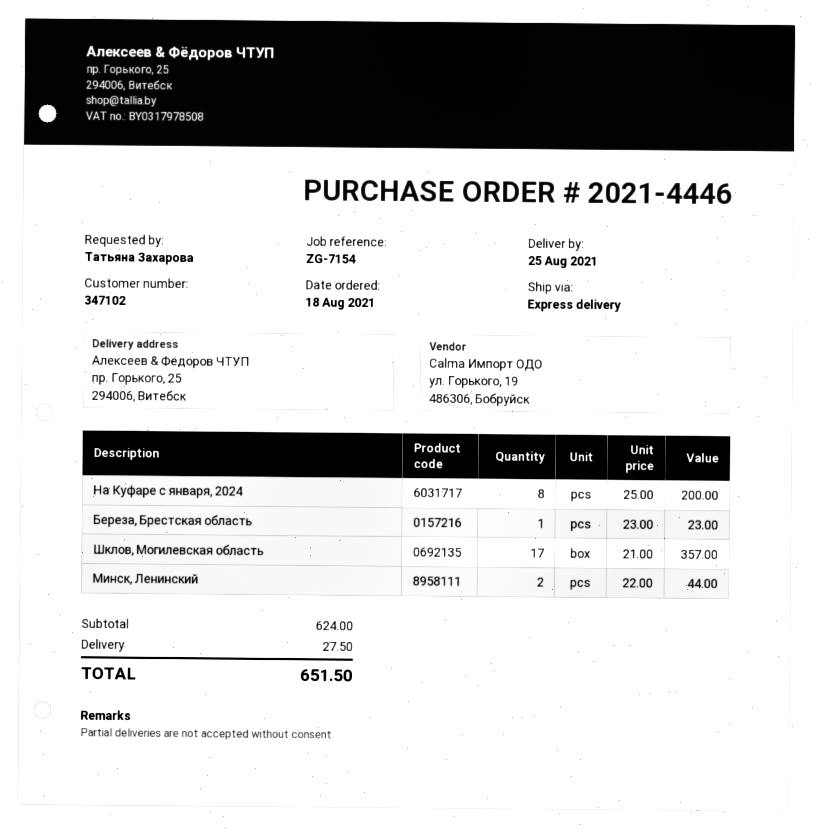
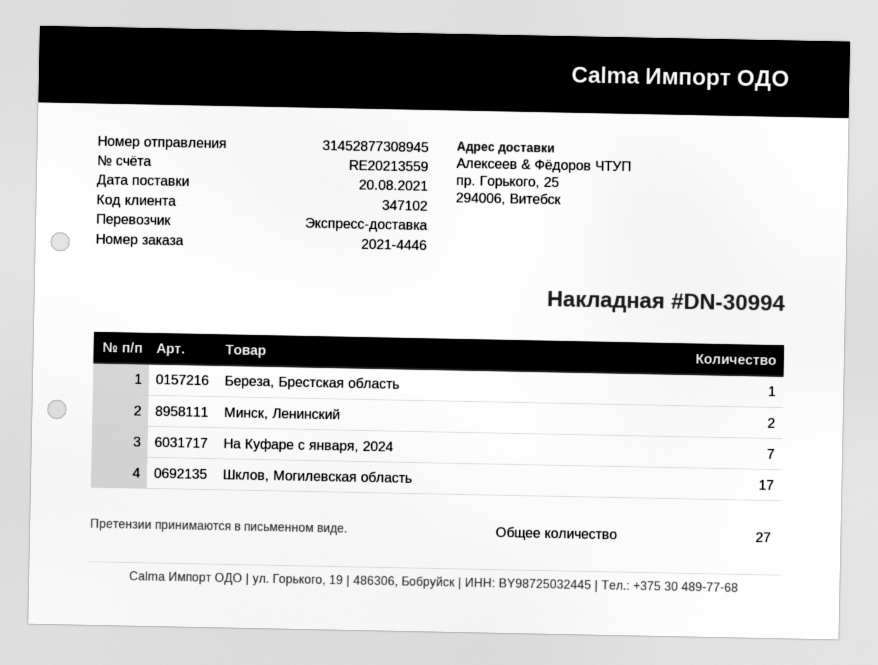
delivery date: 2021-08-25 -> 2021-08-20
На Куфаре с января, 2024: 8 -> 7

